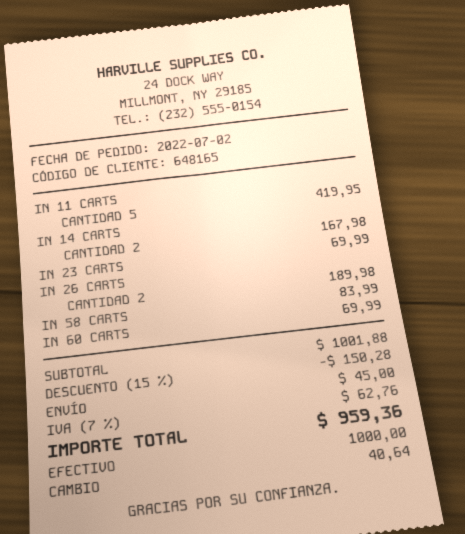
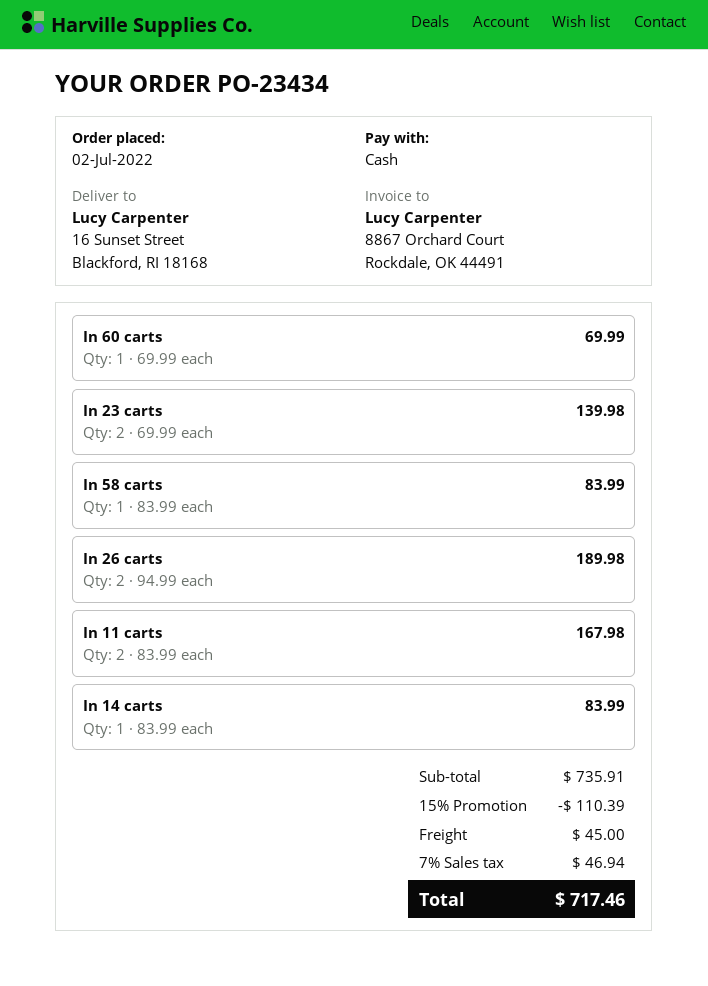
IN 11 CARTS: 5 for 419.95 -> 2 for 167.98
IN 14 CARTS: 2 for 167.98 -> 1 for 83.99
IN 23 CARTS: 1 for 69.99 -> 2 for 139.98
subtotal: 1001.88 -> 735.91
discount: 15% = 150.28 -> 15% = 110.39
tax: 7% = 62.76 -> 7% = 46.94
total: 959.36 -> 717.46

